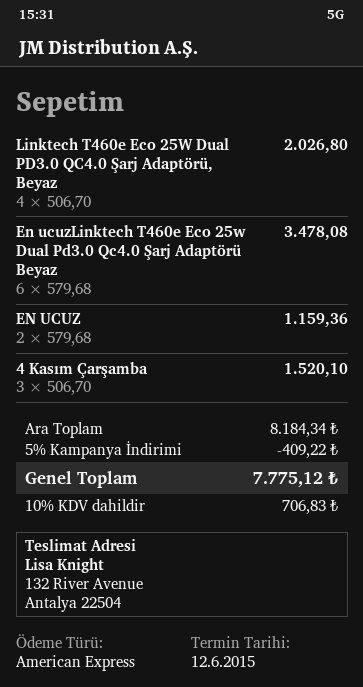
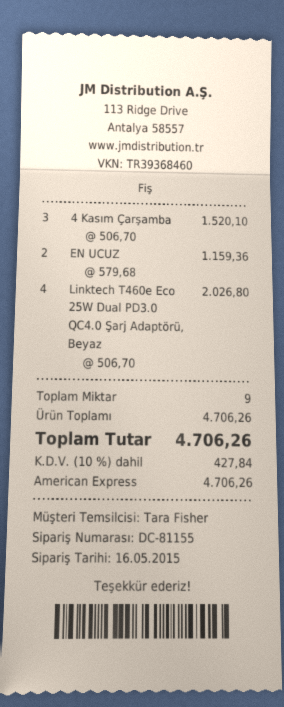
En ucuzLinktech T460e Eco 25w Dual Pd3.0 Qc4.0 Şarj Adaptörü Beyaz: 6 x 579.68 = 3478.08 -> none
subtotal: 8184.34 -> 4706.26
discount: 5% = 409.22 -> none
tax: 10% = 706.83 -> 10% = 427.84
total: 7775.12 -> 4706.26

